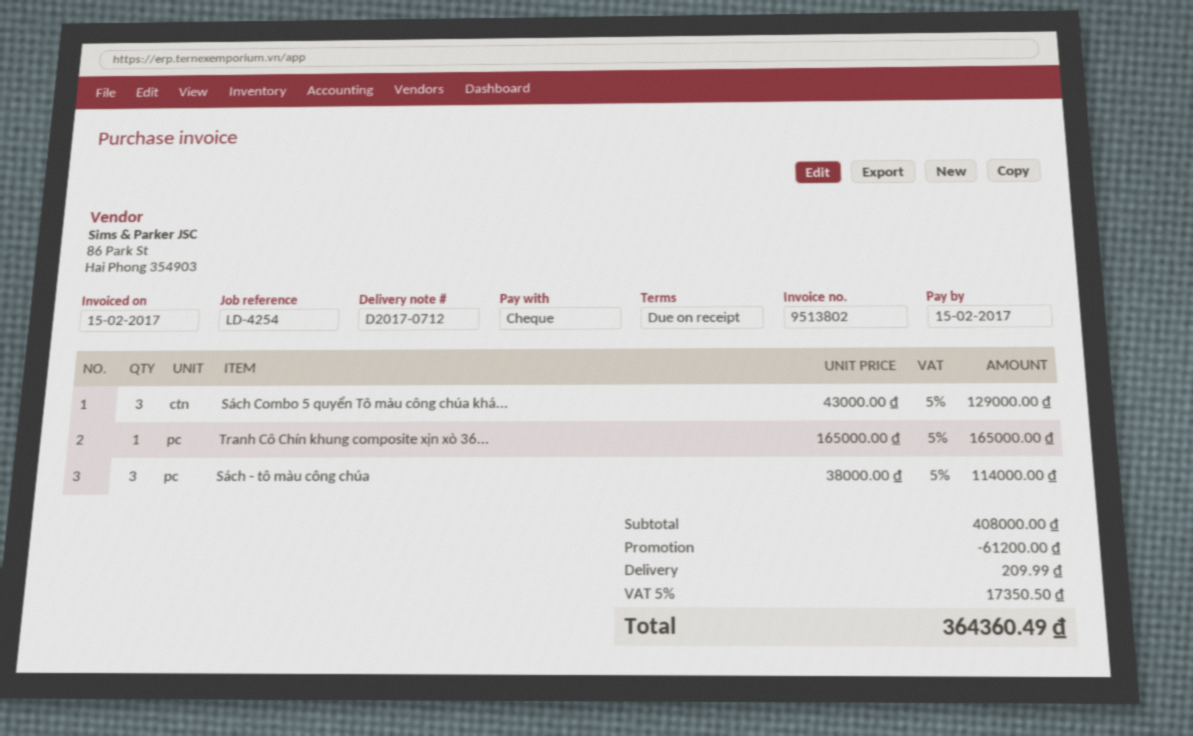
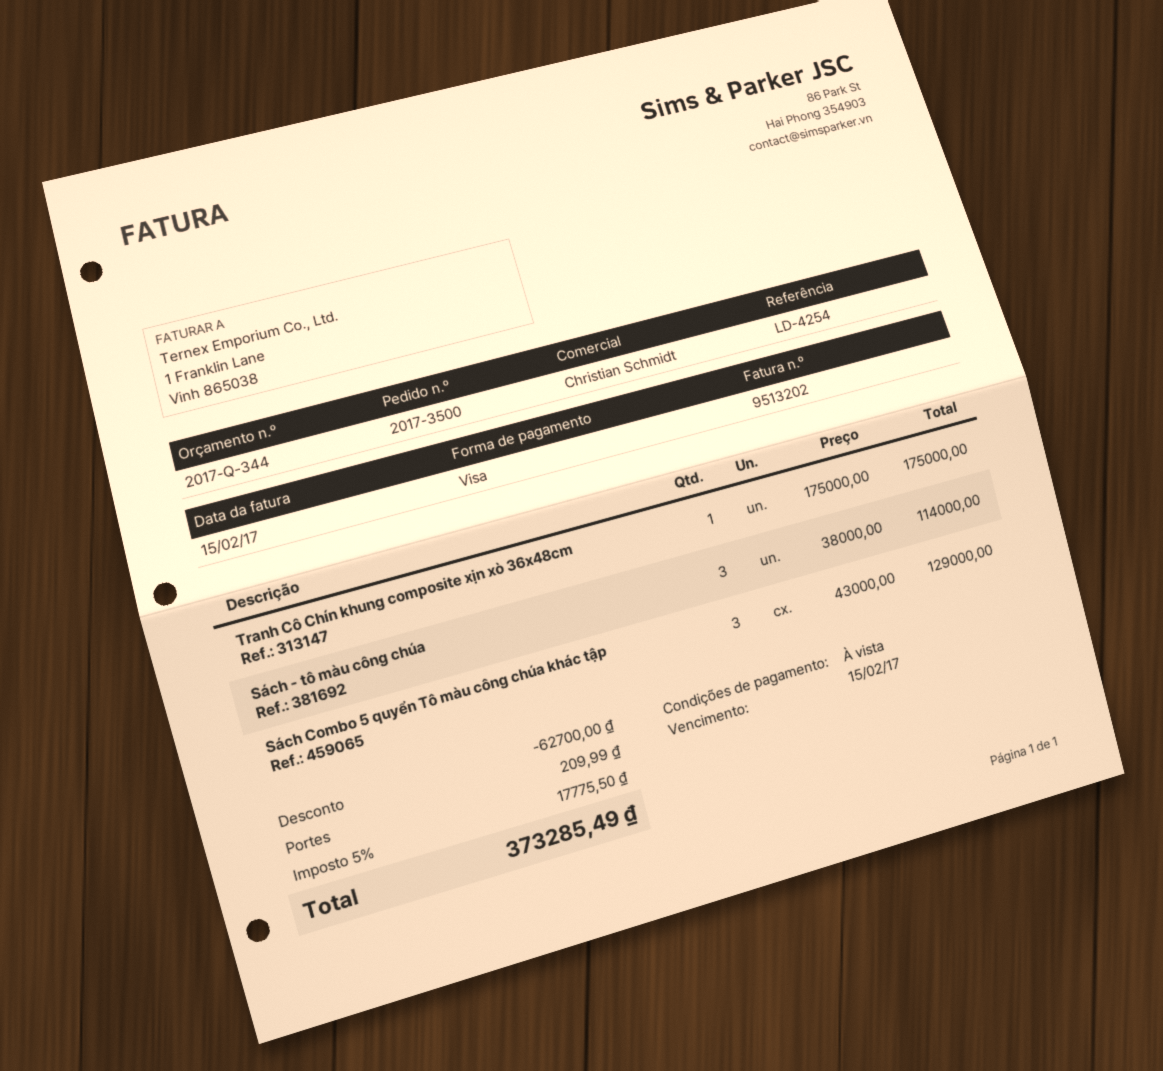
invoice number: 9513802 -> 9513202
payment method: cheque -> Visa
Tranh Cô Chín khung composite xịn xò 36...: 1 x 165000.00 = 165000.00 -> 1 x 175000.00 = 175000.00
discount: 61200.00 -> 62700.00
tax: 5% = 17350.50 -> 5% = 17775.50
total: 364360.49 -> 373285.49

